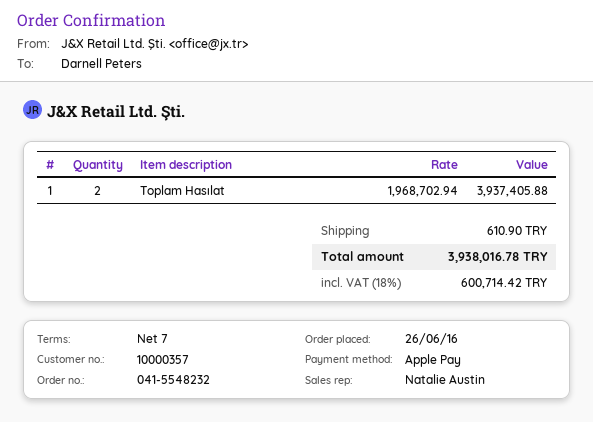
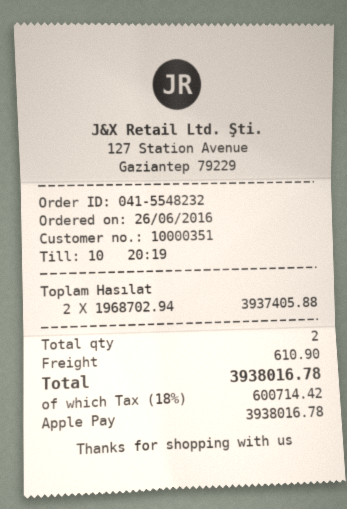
customer number: 10000357 -> 10000351

